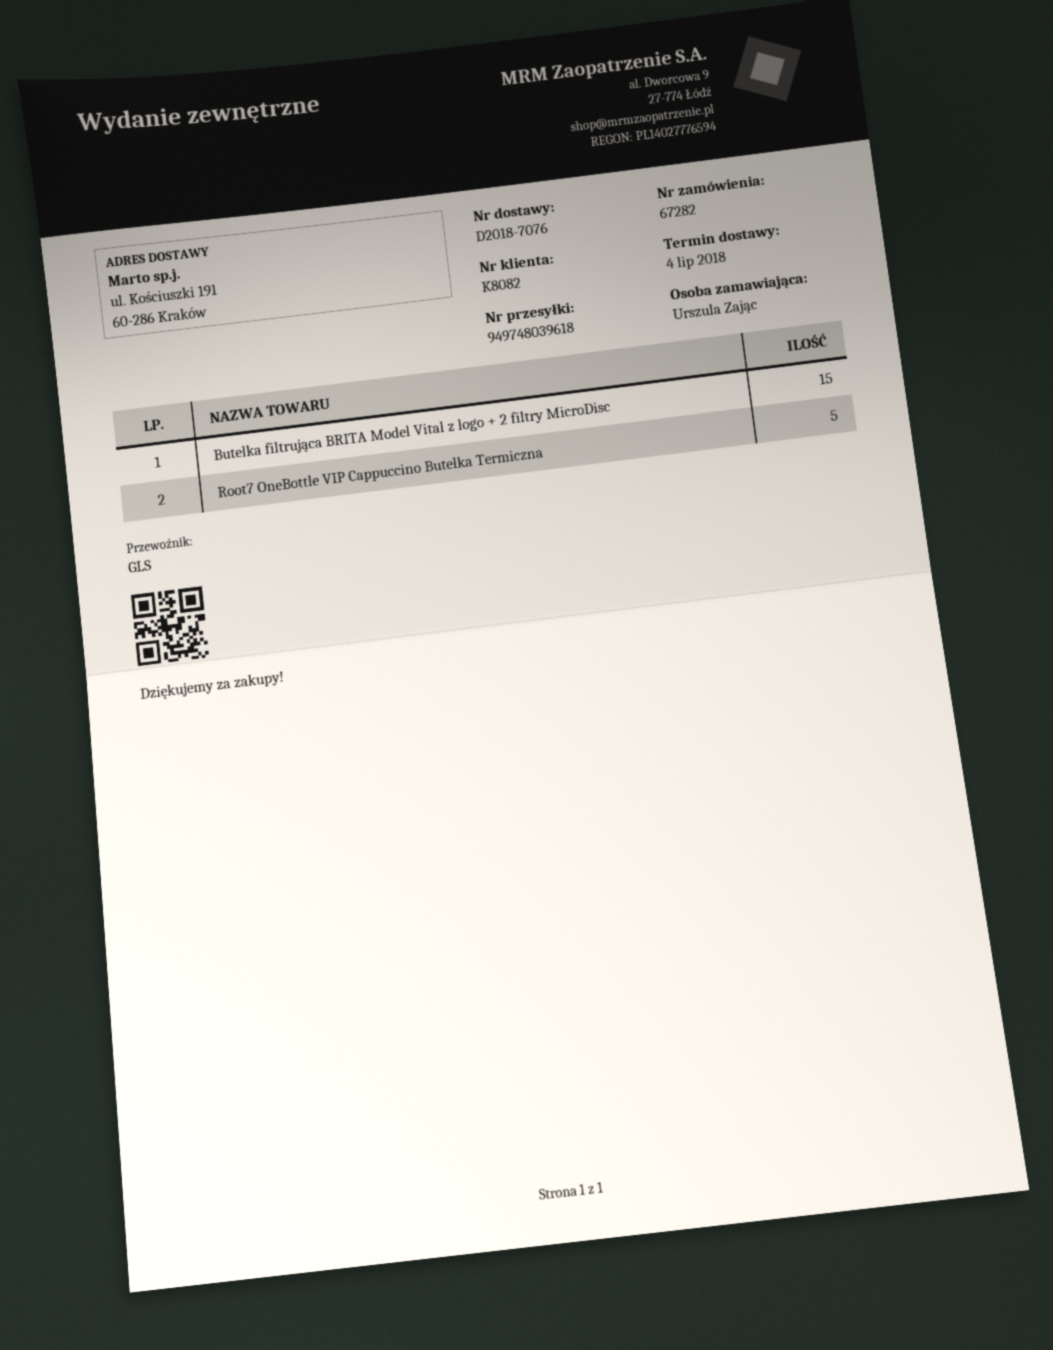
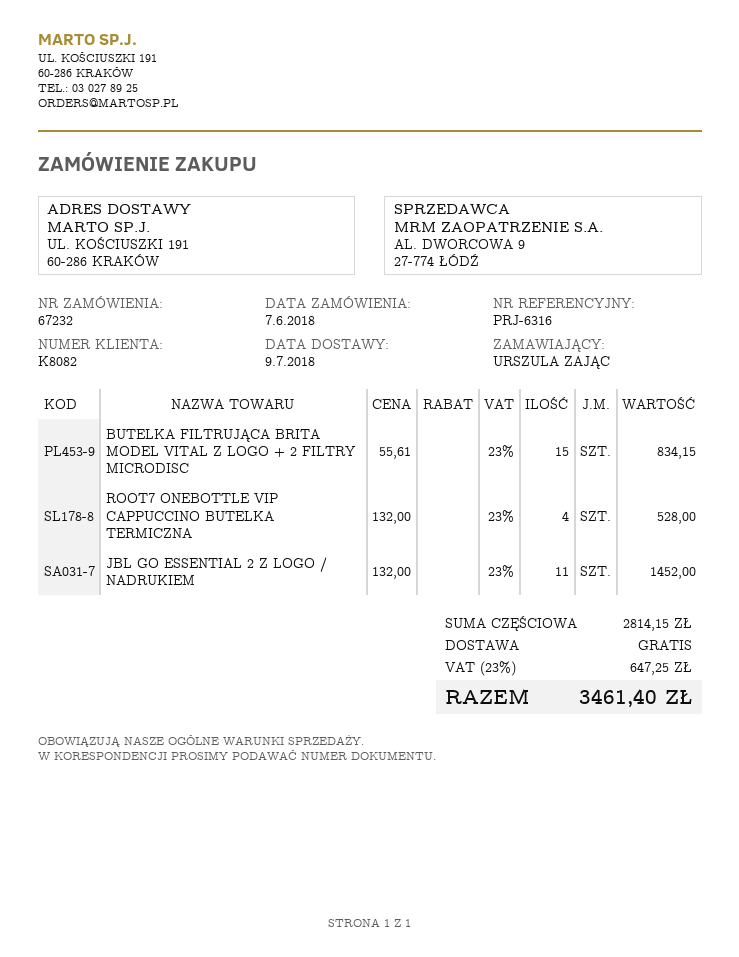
order number: 67282 -> 67232
delivery date: 2018-07-04 -> 2018-07-09
Root7 OneBottle VIP Cappuccino Butelka Termiczna: 5 -> 4
JBL GO ESSENTIAL 2 Z LOGO / NADRUKIEM: none -> 11

